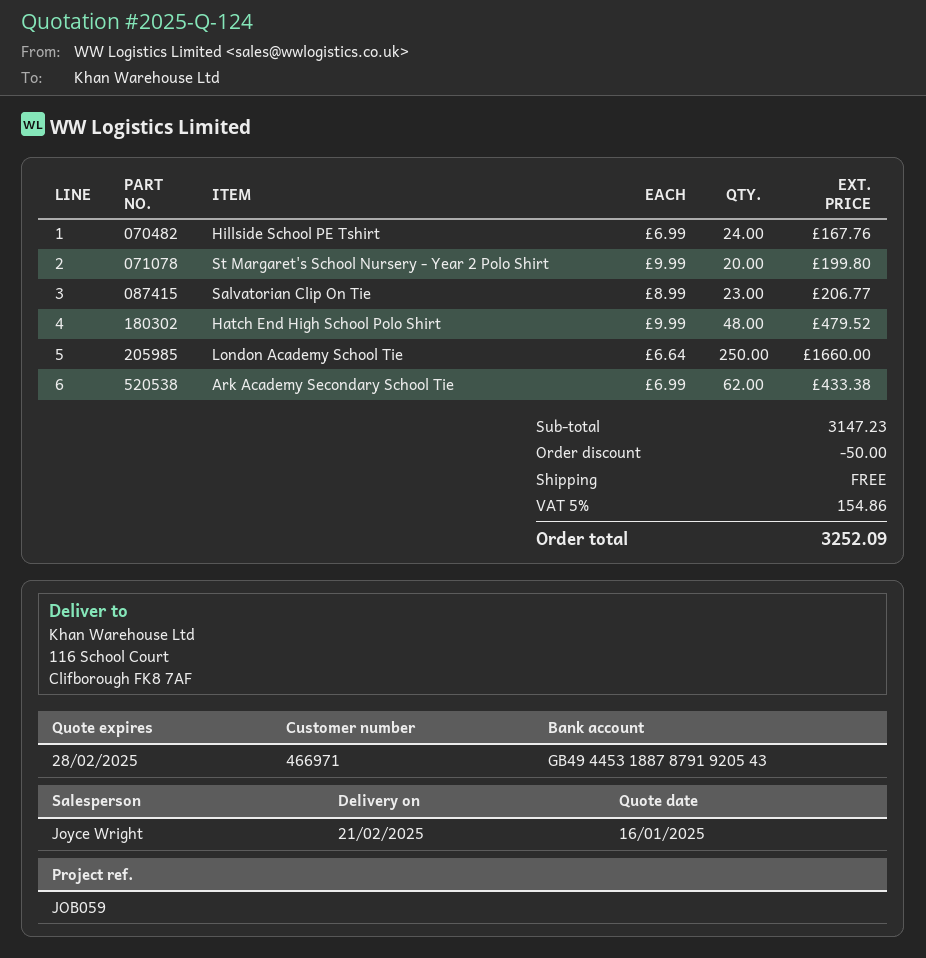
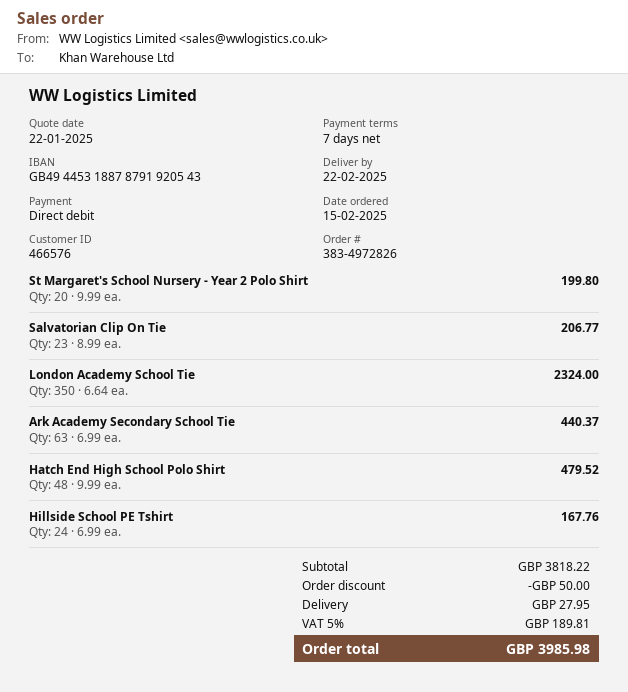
quote date: 2025-01-16 -> 2025-01-22
delivery date: 2025-02-21 -> 2025-02-22
customer number: 466971 -> 466576
London Academy School Tie: 250 x 6.64 = 1660.00 -> 350 x 6.64 = 2324.00
Ark Academy Secondary School Tie: 62 x 6.99 = 433.38 -> 63 x 6.99 = 440.37
subtotal: 3147.23 -> 3818.22
shipping: 0.00 -> 27.95
tax: 5% = 154.86 -> 5% = 189.81
total: 3252.09 -> 3985.98

